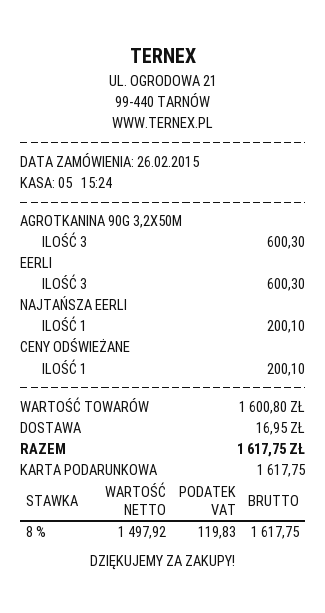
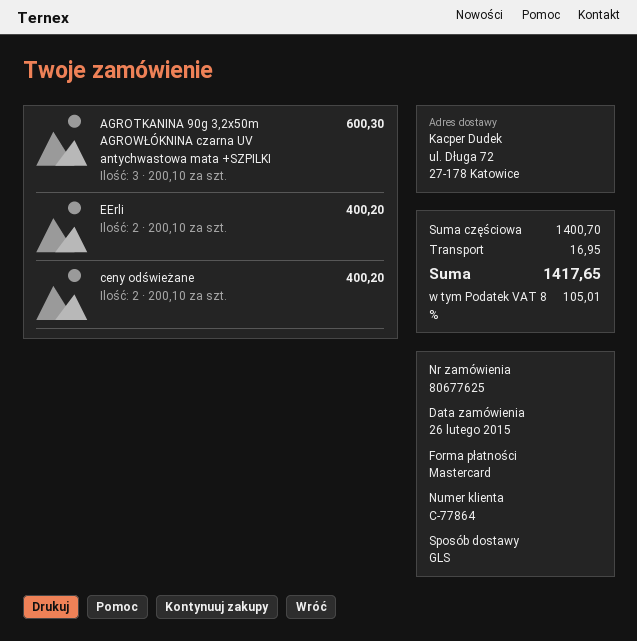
payment method: gift card -> Mastercard
EERLI: 3 for 600.30 -> 2 for 400.20
NAJTAŃSZA EERLI: 1 for 200.10 -> none
CENY ODŚWIEŻANE: 1 for 200.10 -> 2 for 400.20
subtotal: 1600.80 -> 1400.70
tax: 8% = 119.83 -> 8% = 105.01
total: 1617.75 -> 1417.65

